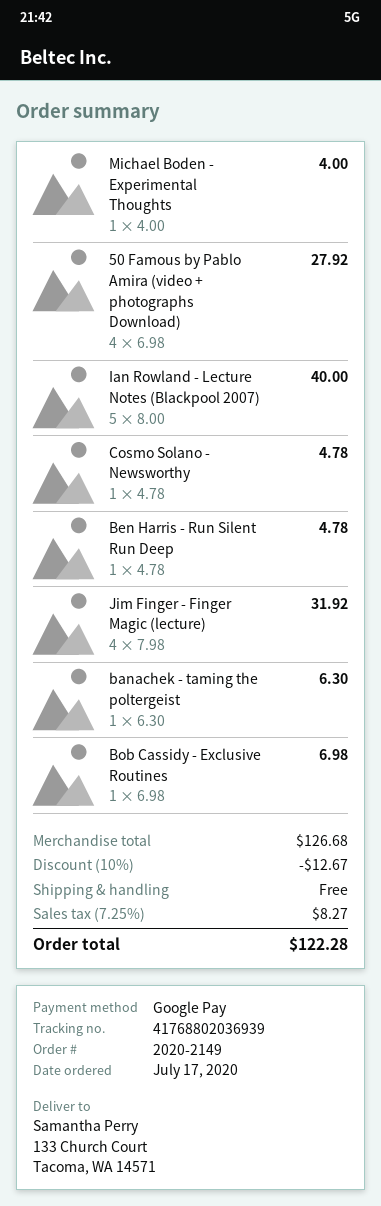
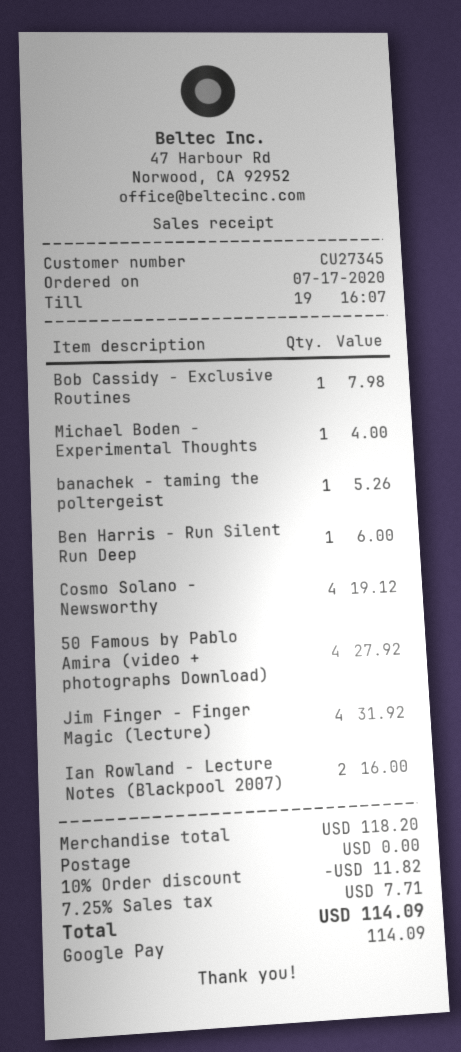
Ian Rowland - Lecture Notes (Blackpool 2007): 5 for 40.00 -> 2 for 16.00
Cosmo Solano - Newsworthy: 1 for 4.78 -> 4 for 19.12
Ben Harris - Run Silent Run Deep: 1 for 4.78 -> 1 for 6.00
banachek - taming the poltergeist: 1 for 6.30 -> 1 for 5.26
Bob Cassidy - Exclusive Routines: 1 for 6.98 -> 1 for 7.98
subtotal: 126.68 -> 118.20
discount: 10% = 12.67 -> 10% = 11.82
tax: 7.25% = 8.27 -> 7.25% = 7.71
total: 122.28 -> 114.09

